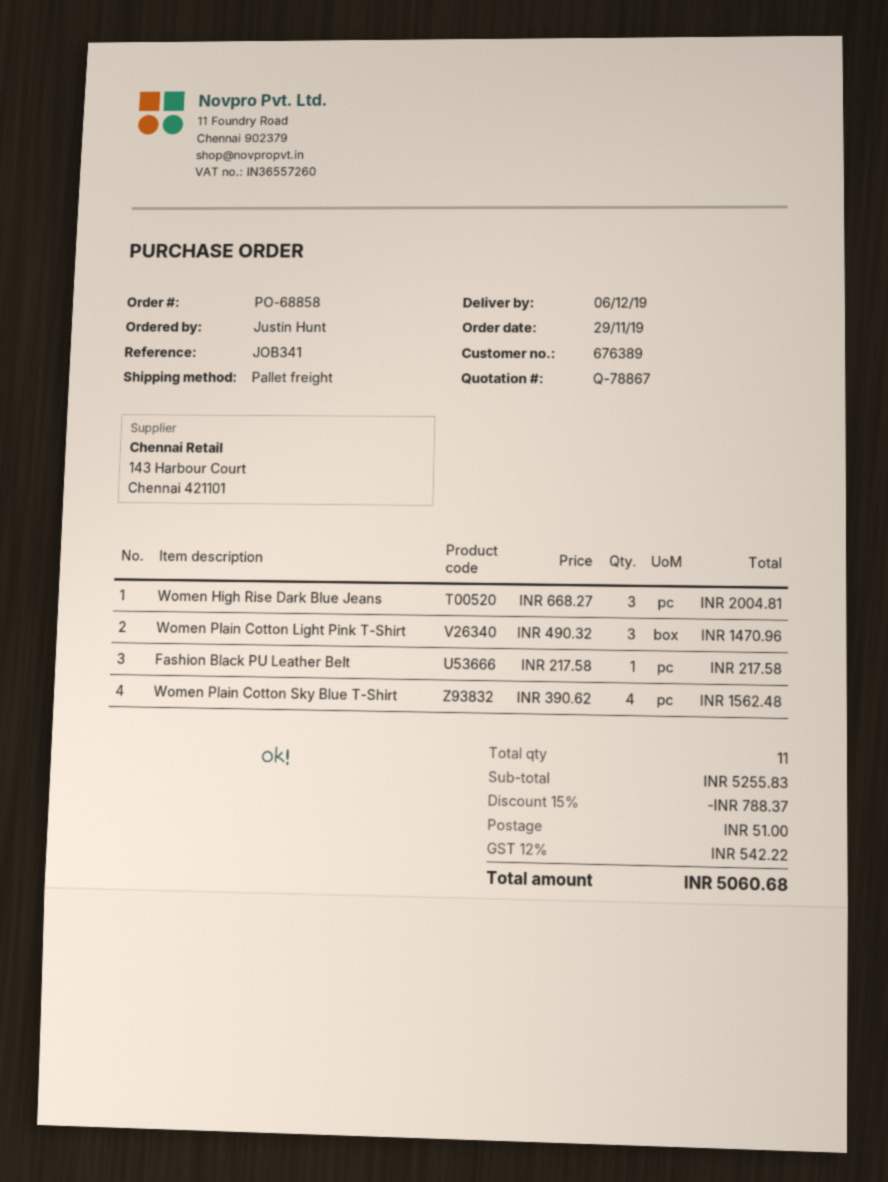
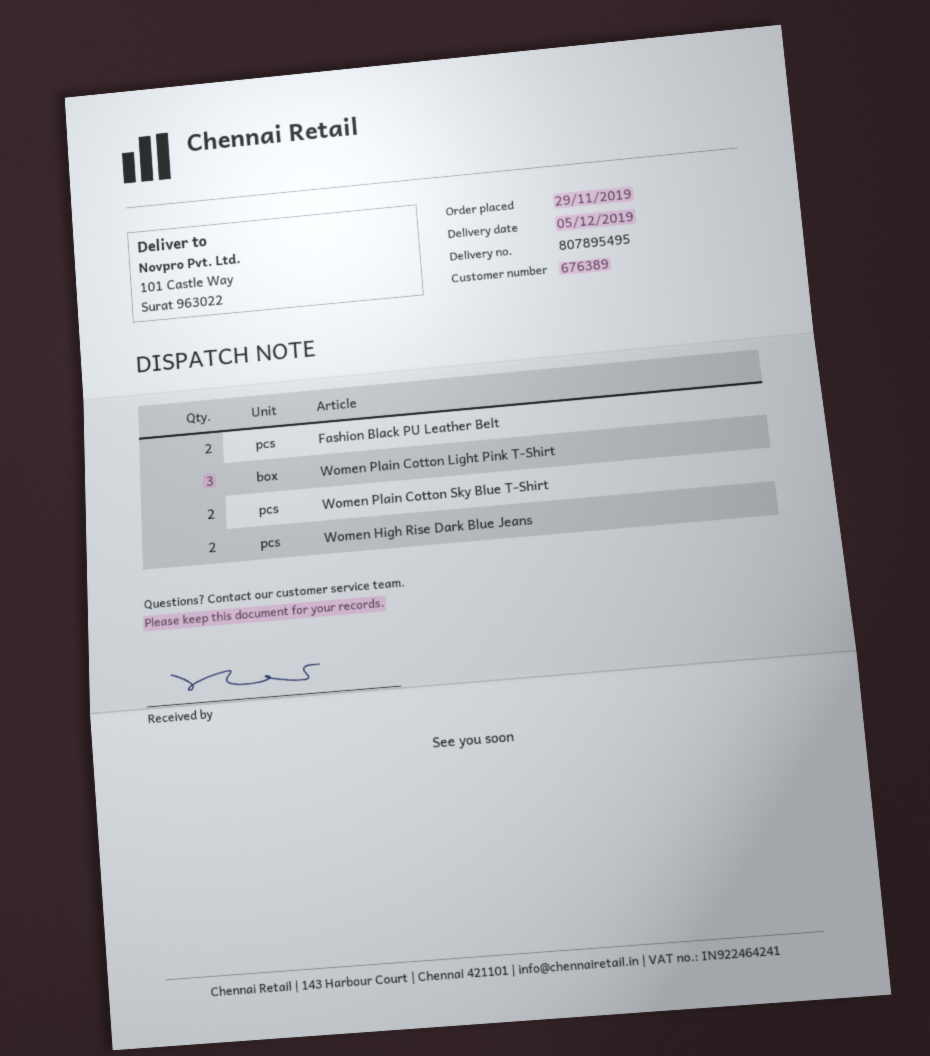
delivery date: 2019-12-06 -> 2019-12-05
Women High Rise Dark Blue Jeans: 3 -> 2
Fashion Black PU Leather Belt: 1 -> 2
Women Plain Cotton Sky Blue T-Shirt: 4 -> 2

